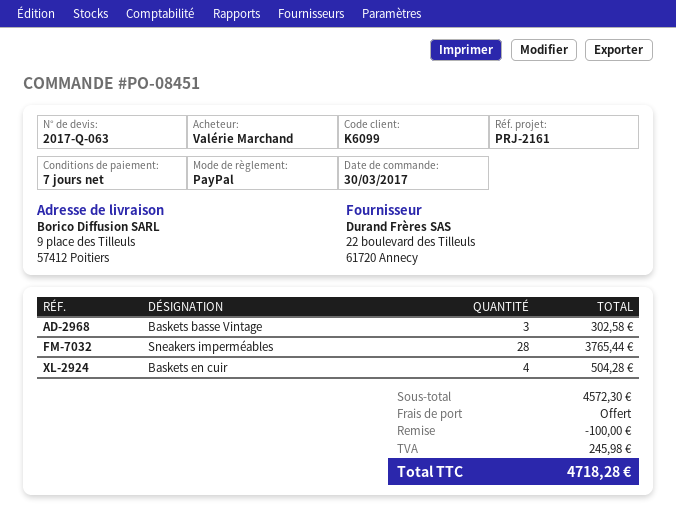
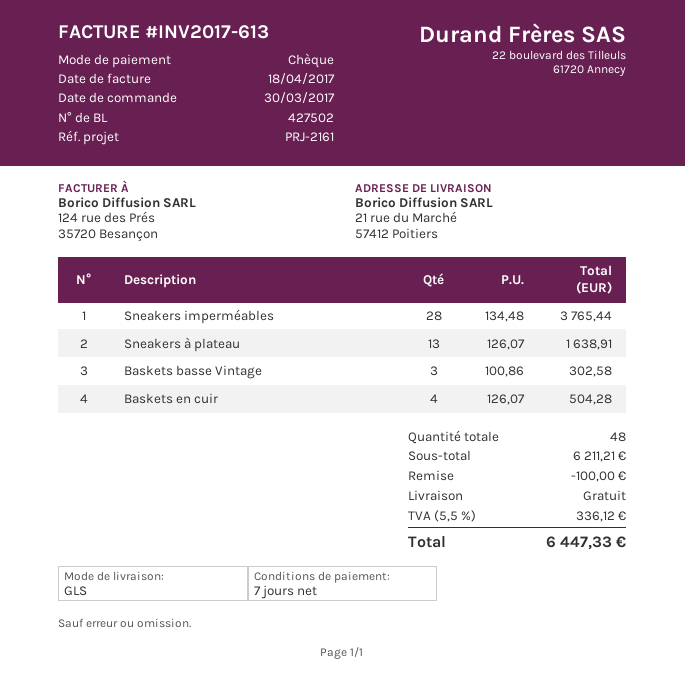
payment method: PayPal -> cheque
ship to: 9 place des Tilleuls, 57412 Poitiers -> 21 rue du Marché, 57412 Poitiers
Sneakers à plateau: none -> 13 for 1638.91
subtotal: 4572.30 -> 6211.21
tax: 245.98 -> 336.12
total: 4718.28 -> 6447.33

